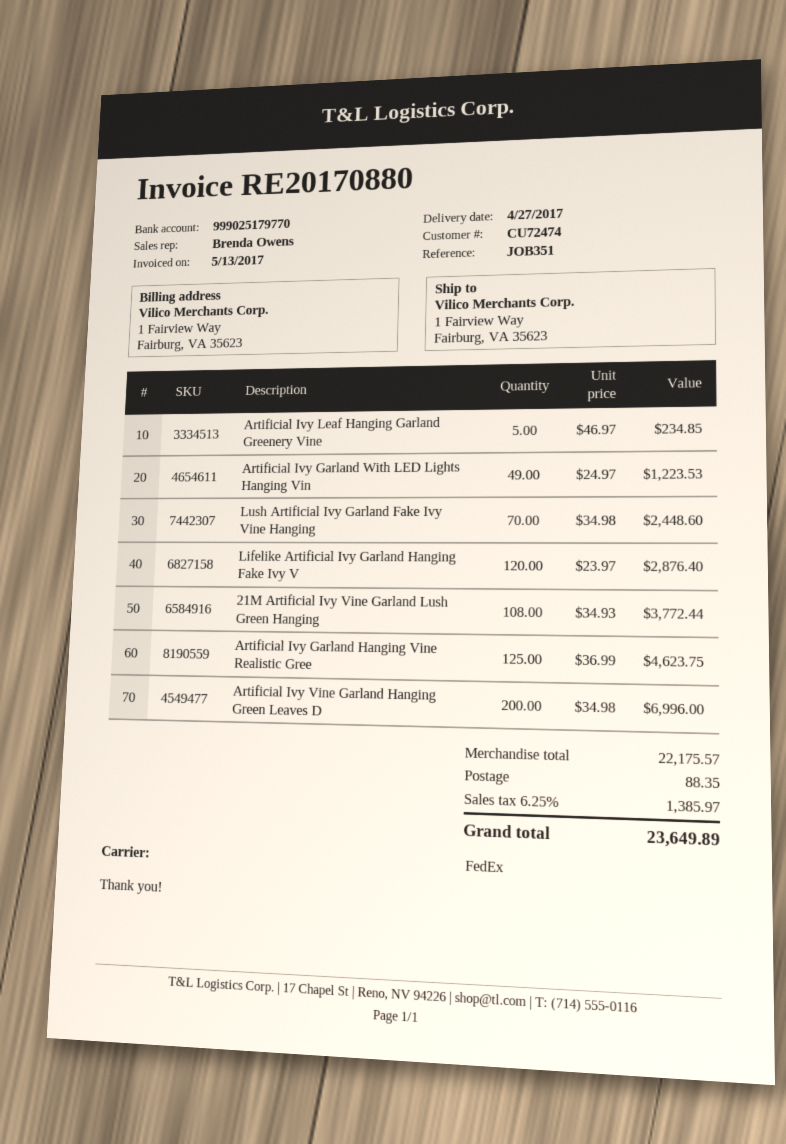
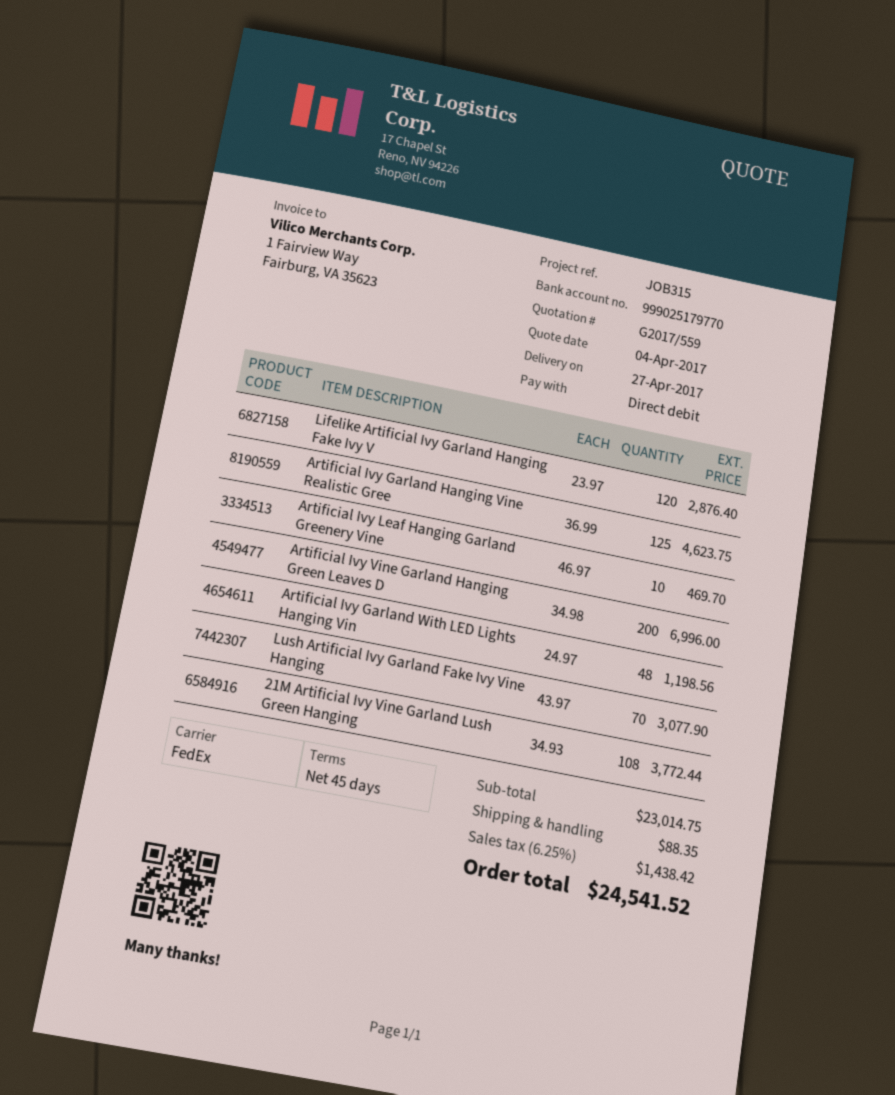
reference: JOB351 -> JOB315
Artificial Ivy Leaf Hanging Garland Greenery Vine: 5 x 46.97 = 234.85 -> 10 x 46.97 = 469.70
Artificial Ivy Garland With LED Lights Hanging Vin: 49 x 24.97 = 1223.53 -> 48 x 24.97 = 1198.56
Lush Artificial Ivy Garland Fake Ivy Vine Hanging: 70 x 34.98 = 2448.60 -> 70 x 43.97 = 3077.90
subtotal: 22175.57 -> 23014.75
tax: 6.25% = 1385.97 -> 6.25% = 1438.42
total: 23649.89 -> 24541.52

